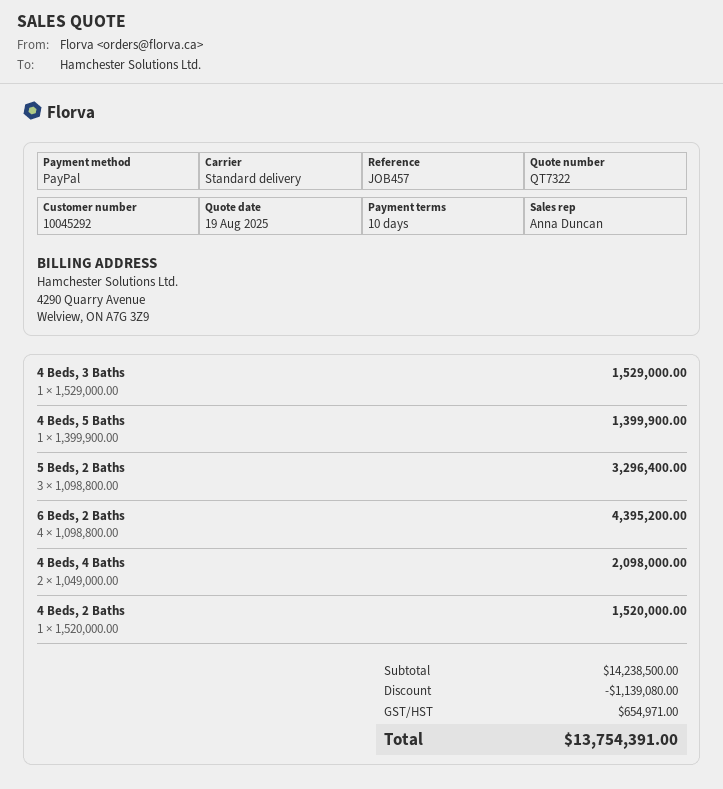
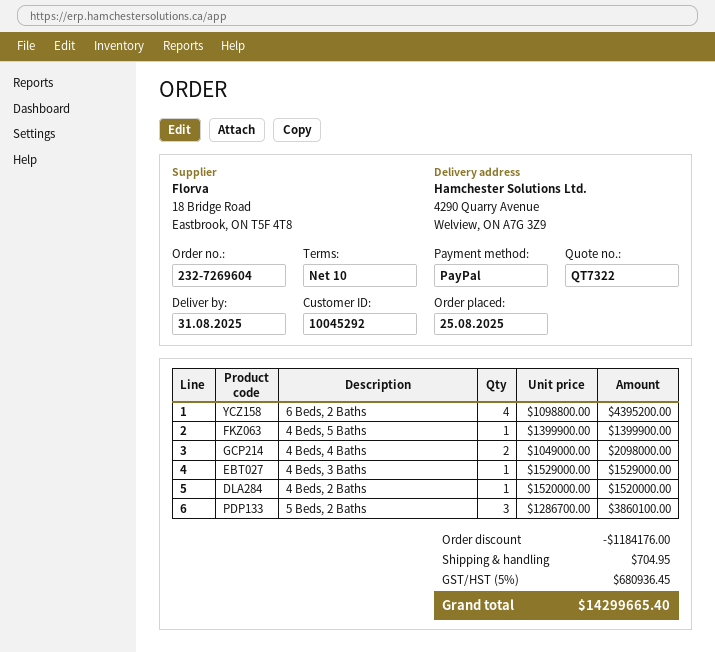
5 Beds, 2 Baths: 3 x 1098800.00 = 3296400.00 -> 3 x 1286700.00 = 3860100.00
discount: 1139080.00 -> 1184176.00
shipping: none -> 704.95
tax: 654971.00 -> 680936.45
total: 13754391.00 -> 14299665.40

